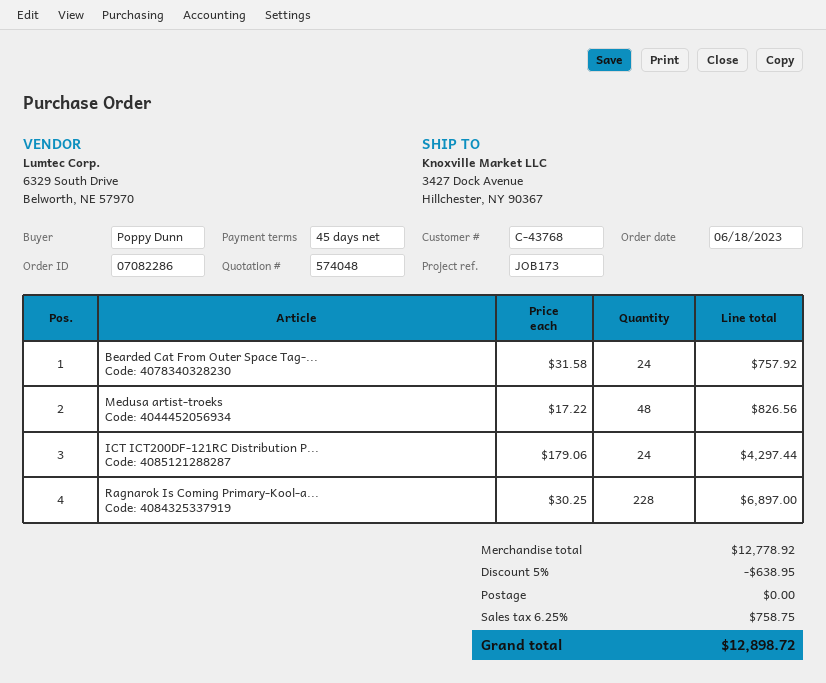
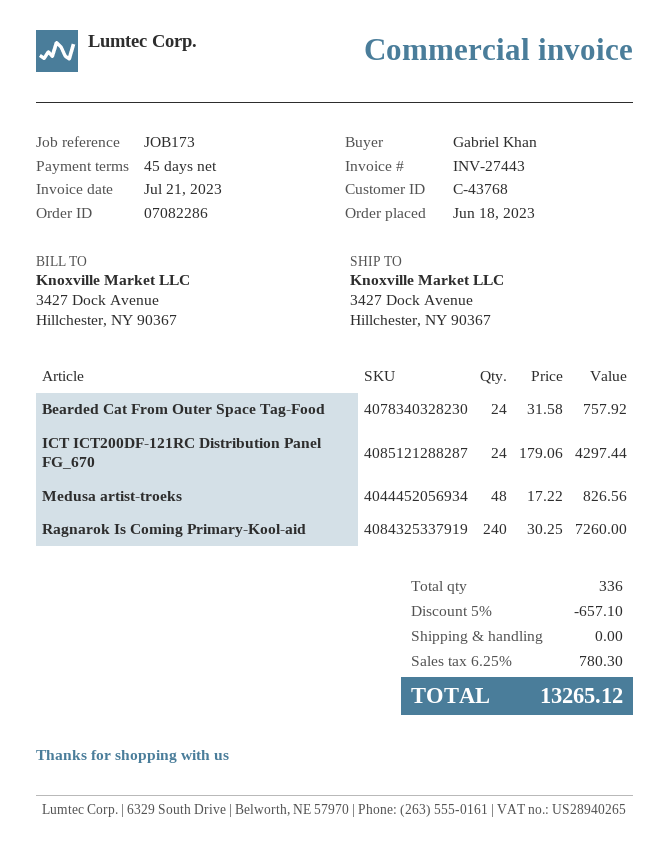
ordered by: Poppy Dunn -> Gabriel Khan
Ragnarok Is Coming Primary-Kool-a...: 228 x 30.25 = 6897.00 -> 240 x 30.25 = 7260.00
discount: 5% = 638.95 -> 5% = 657.10
tax: 6.25% = 758.75 -> 6.25% = 780.30
total: 12898.72 -> 13265.12

